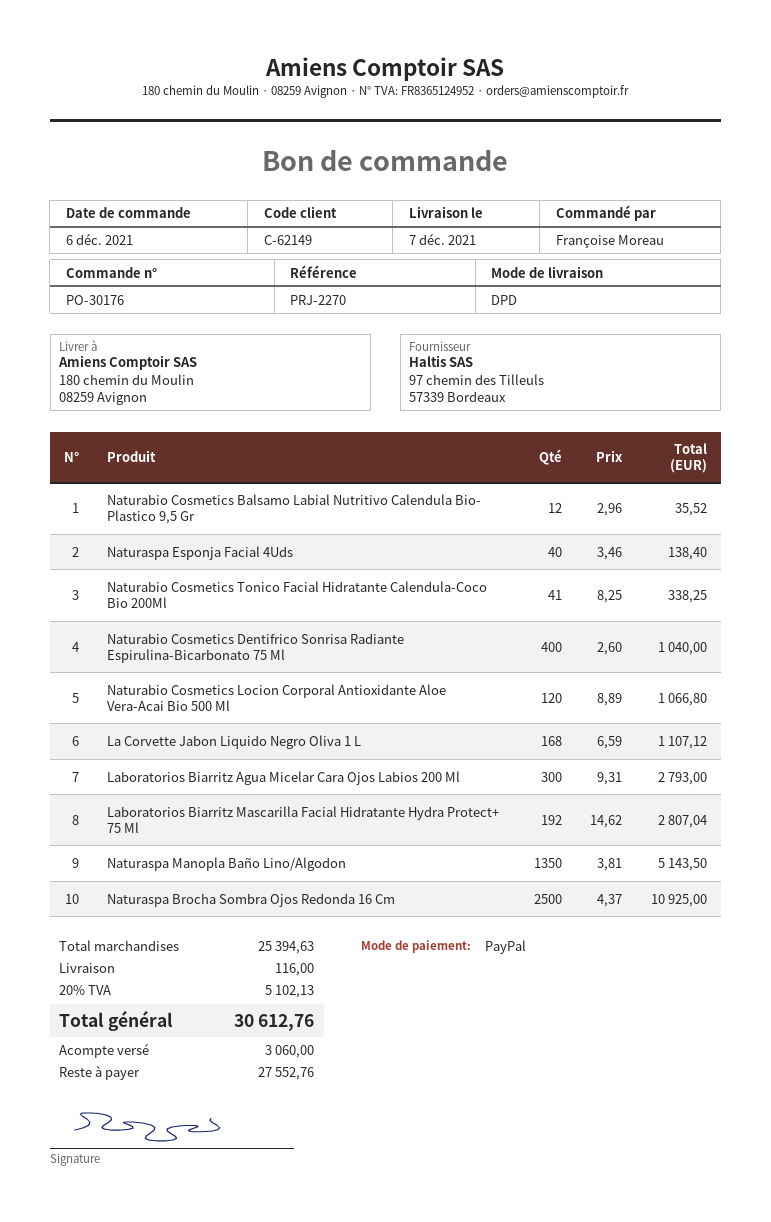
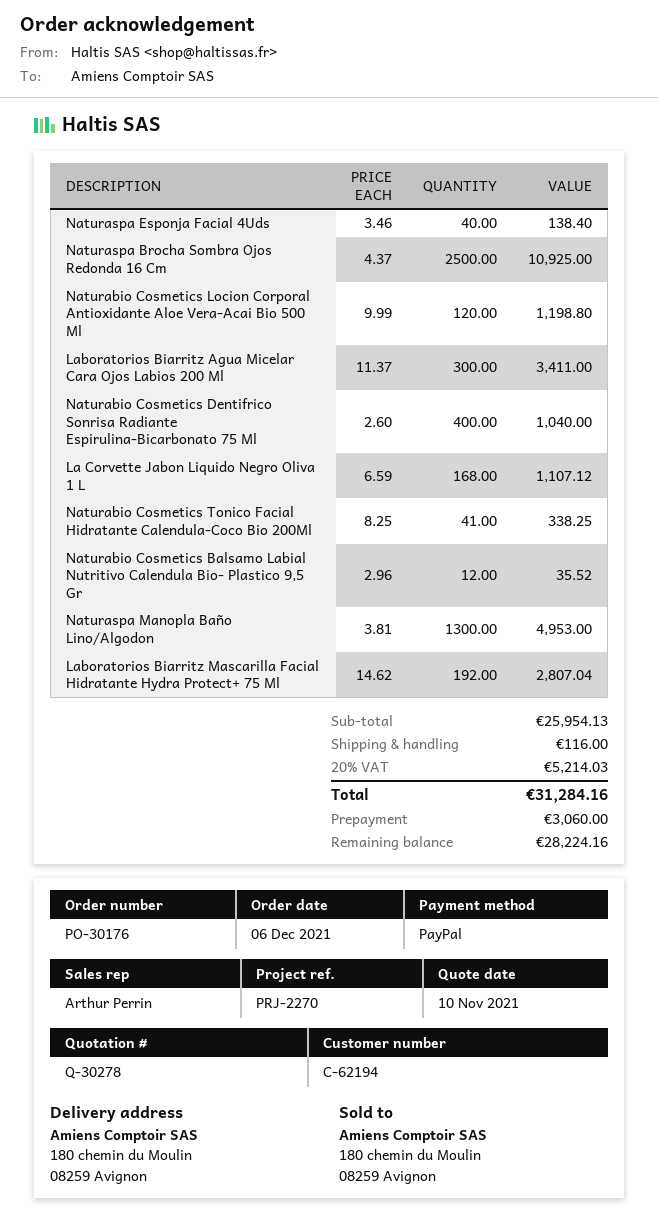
customer number: C-62149 -> C-62194
Naturabio Cosmetics Locion Corporal Antioxidante Aloe Vera-Acai Bio 500 Ml: 120 x 8.89 = 1066.80 -> 120 x 9.99 = 1198.80
Laboratorios Biarritz Agua Micelar Cara Ojos Labios 200 Ml: 300 x 9.31 = 2793.00 -> 300 x 11.37 = 3411.00
Naturaspa Manopla Baño Lino/Algodon: 1350 x 3.81 = 5143.50 -> 1300 x 3.81 = 4953.00
subtotal: 25394.63 -> 25954.13
tax: 20% = 5102.13 -> 20% = 5214.03
total: 30612.76 -> 31284.16
balance: 27552.76 -> 28224.16

